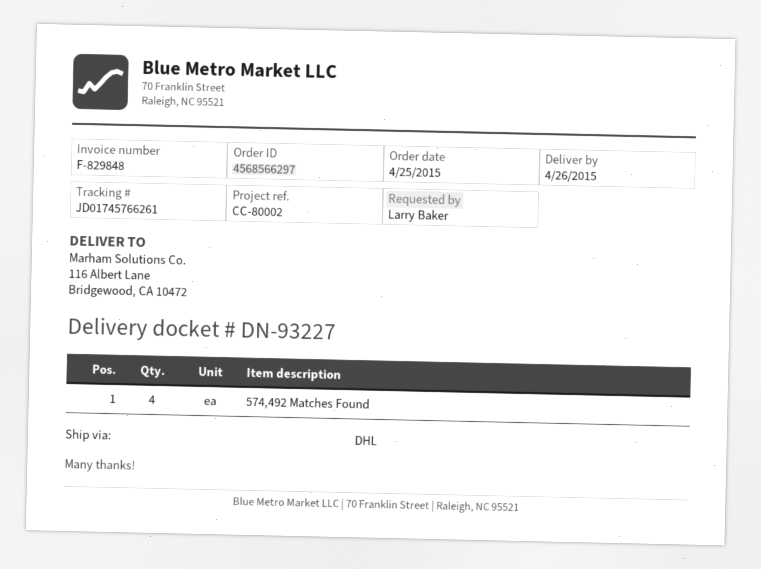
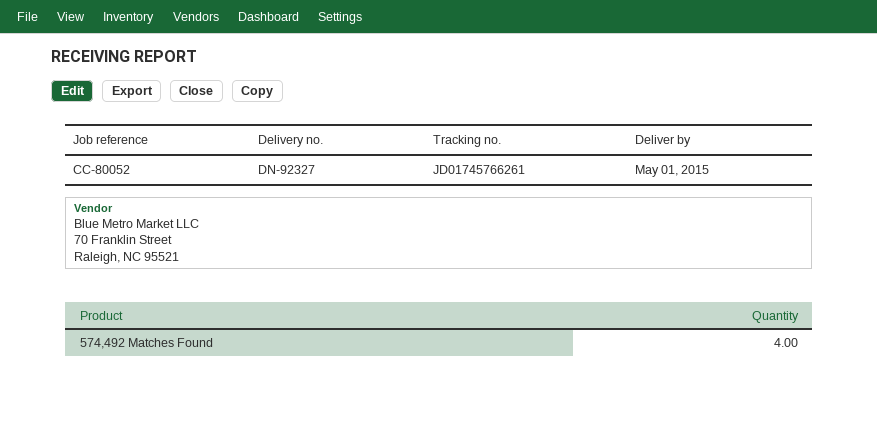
delivery note number: DN-93227 -> DN-92327
delivery date: 2015-04-26 -> 2015-05-01
reference: CC-80002 -> CC-80052

